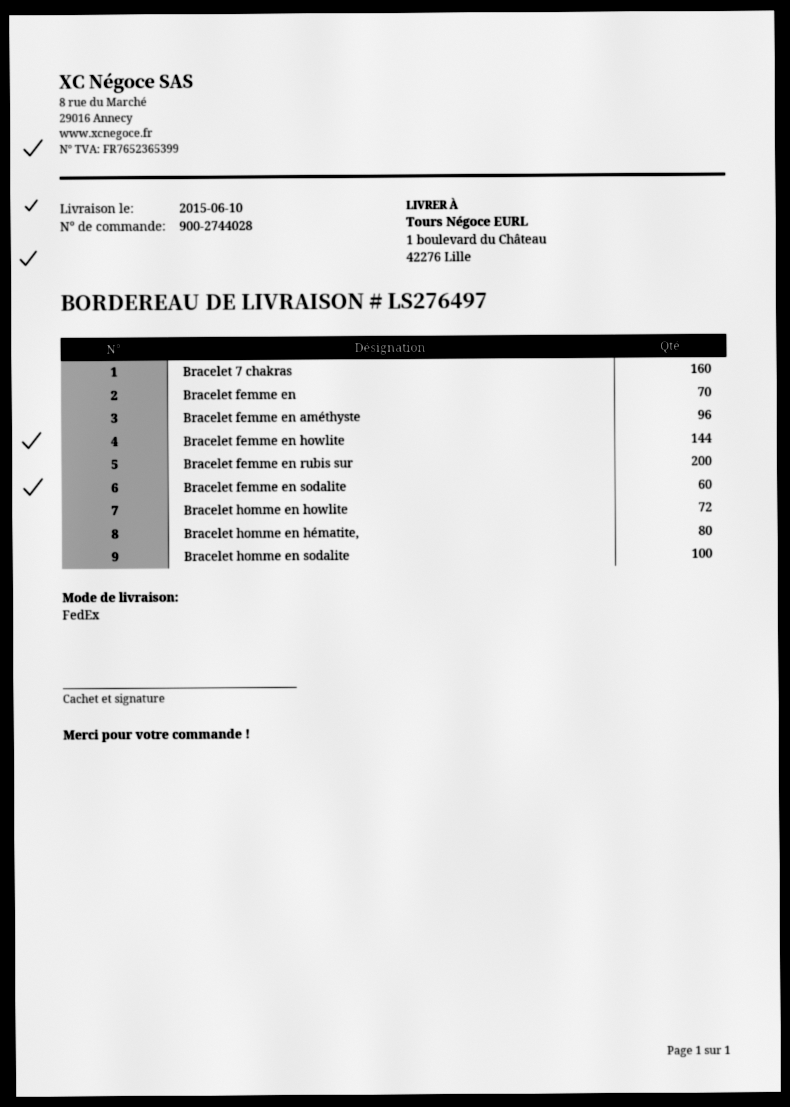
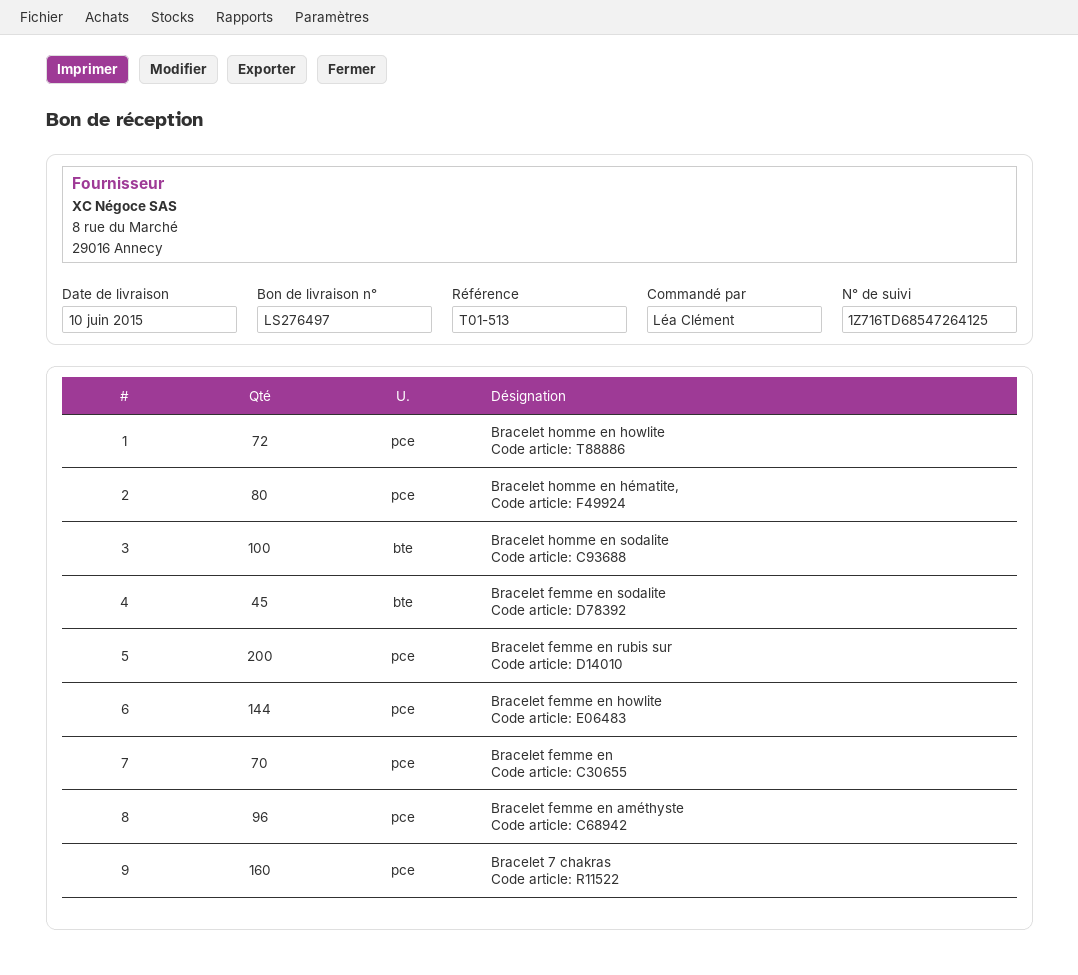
Bracelet femme en sodalite: 60 -> 45

